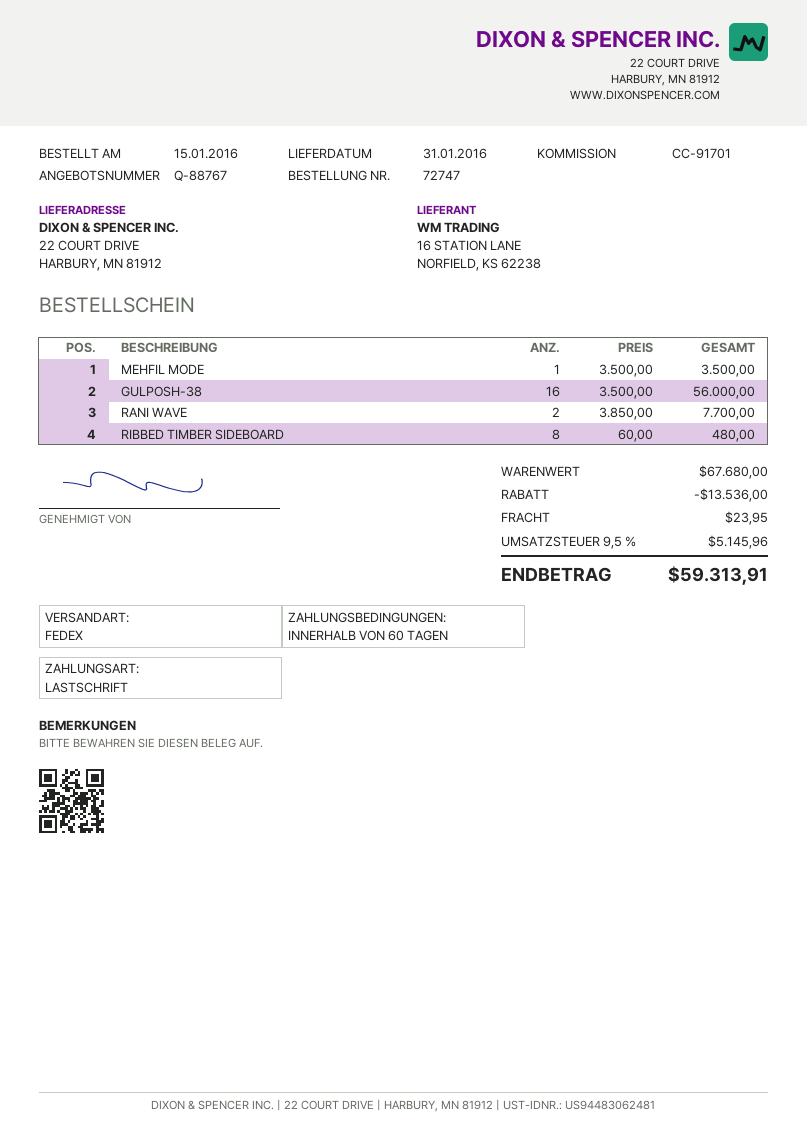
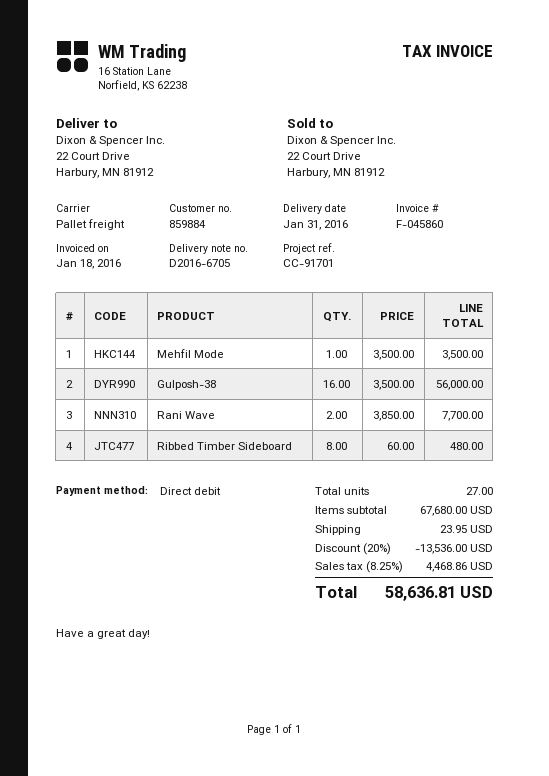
shipping method: FedEx -> pallet freight
tax: 9.5% = 5145.96 -> 8.25% = 4468.86
total: 59313.91 -> 58636.81

